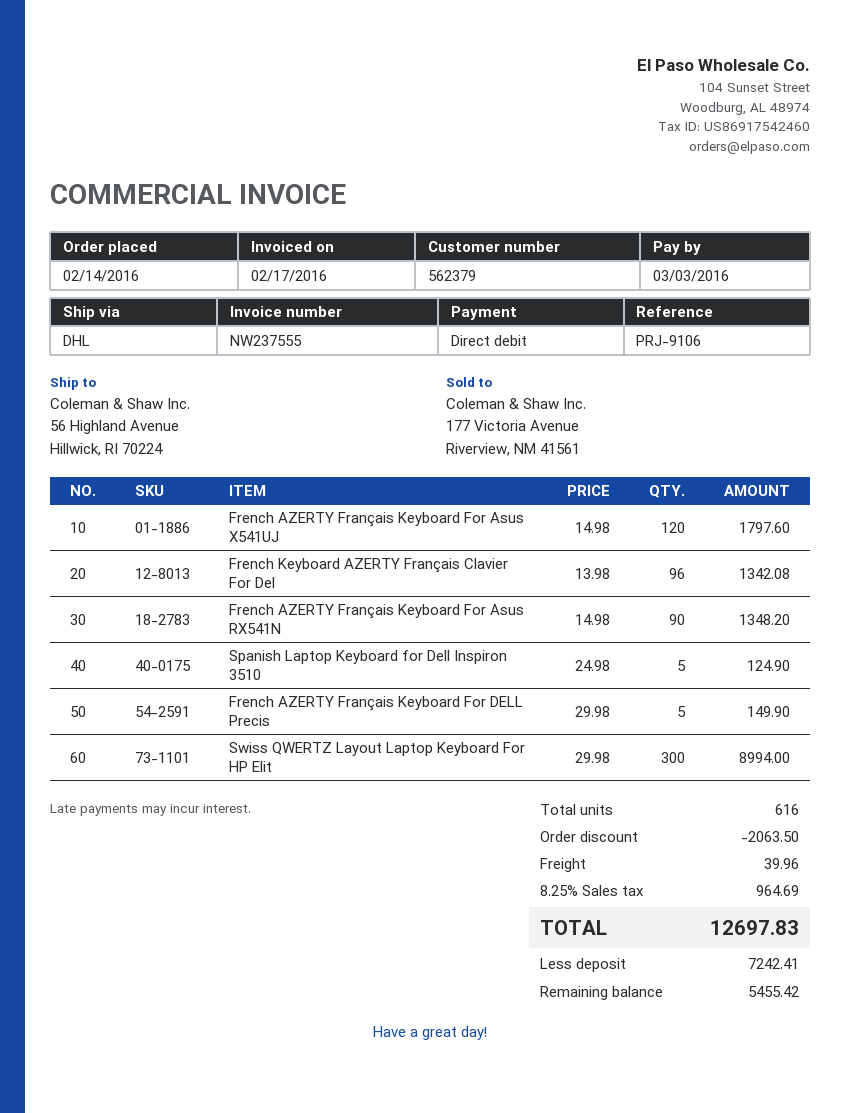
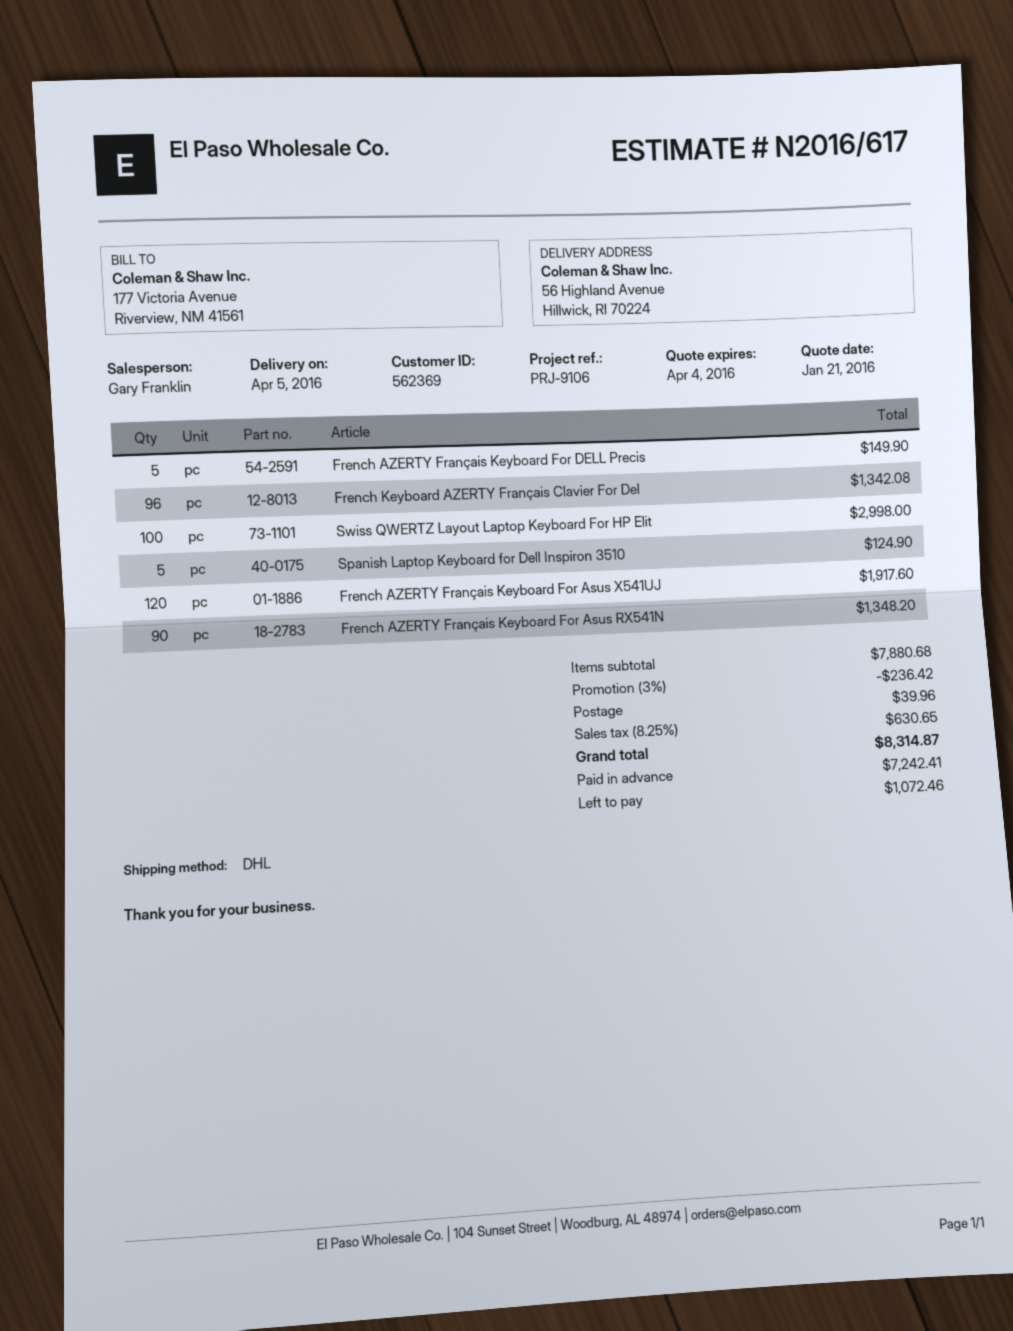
customer number: 562379 -> 562369
French AZERTY Français Keyboard For Asus X541UJ: 120 for 1797.60 -> 120 for 1917.60
Swiss QWERTZ Layout Laptop Keyboard For HP Elit: 300 for 8994.00 -> 100 for 2998.00
discount: 2063.50 -> 236.42
tax: 8.25% = 964.69 -> 8.25% = 630.65
total: 12697.83 -> 8314.87
balance: 5455.42 -> 1072.46

